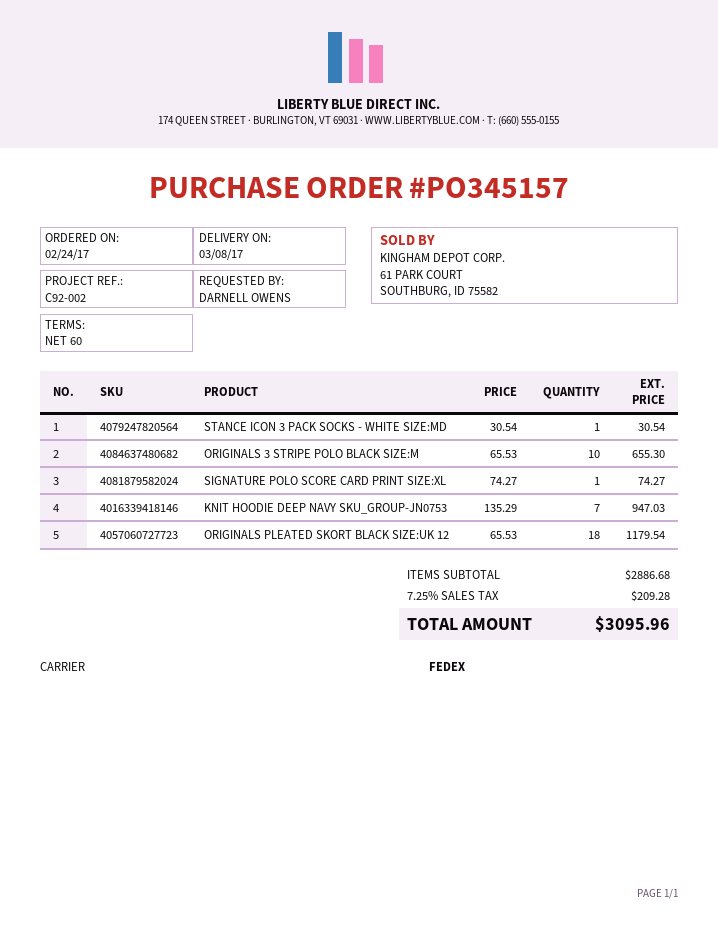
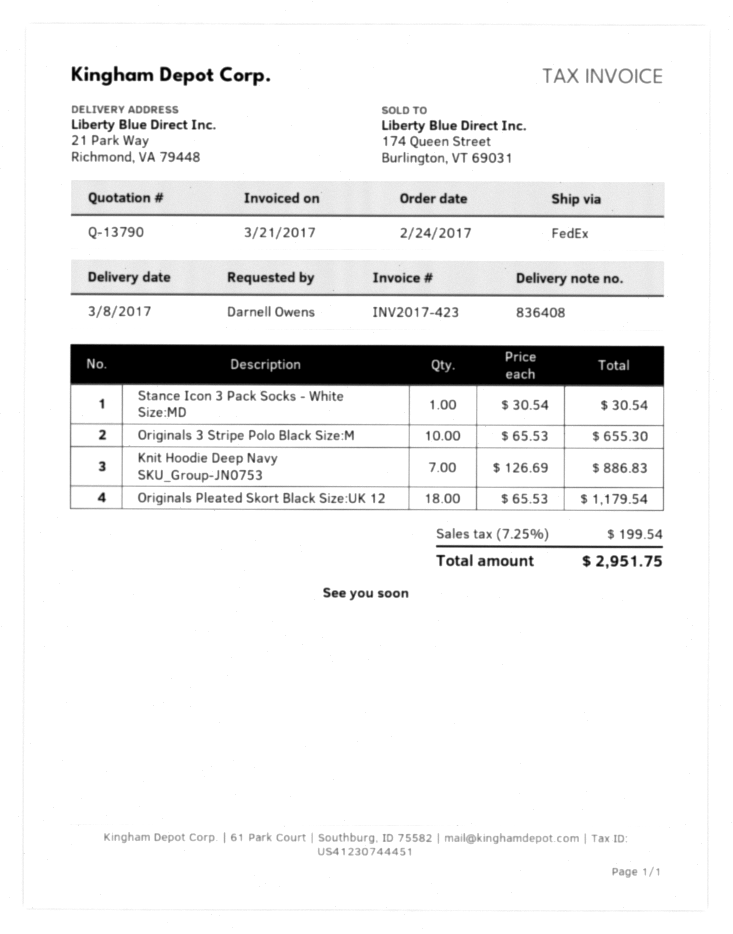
SIGNATURE POLO SCORE CARD PRINT SIZE:XL: 1 x 74.27 = 74.27 -> none
KNIT HOODIE DEEP NAVY SKU_GROUP-JN0753: 7 x 135.29 = 947.03 -> 7 x 126.69 = 886.83
tax: 7.25% = 209.28 -> 7.25% = 199.54
total: 3095.96 -> 2951.75

